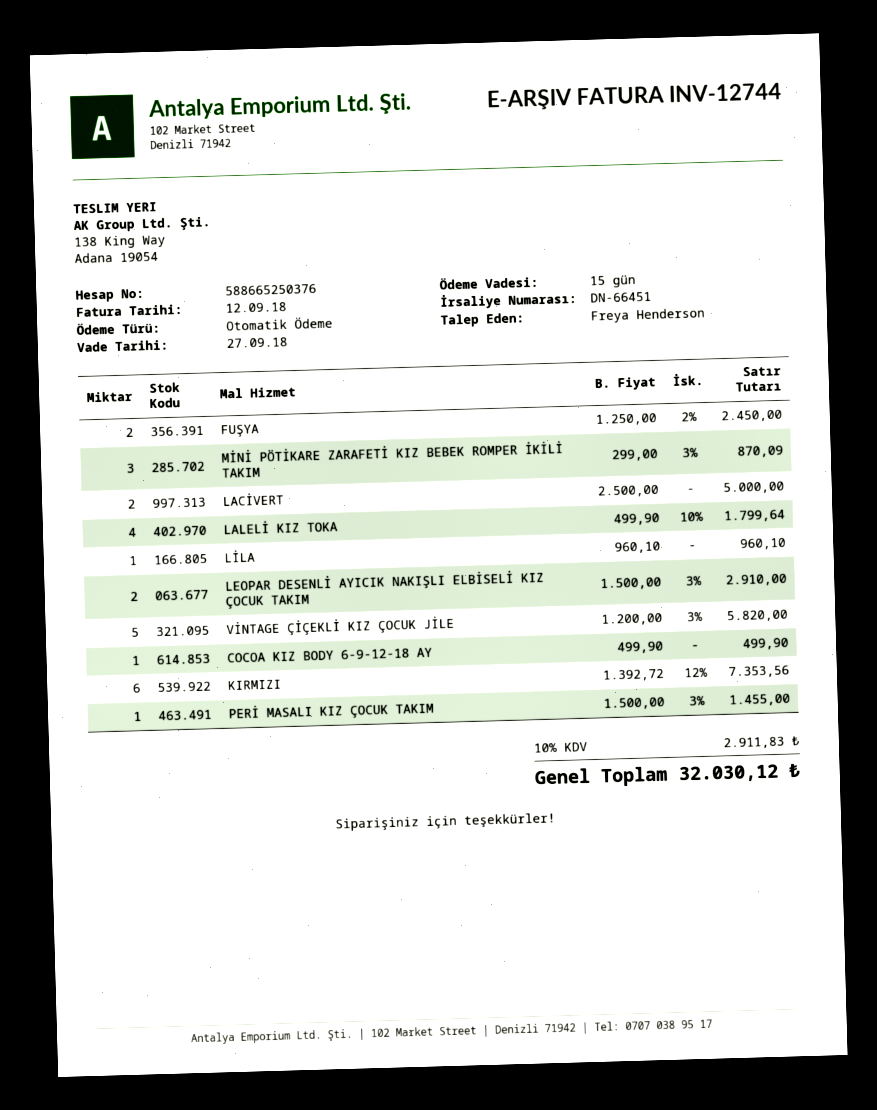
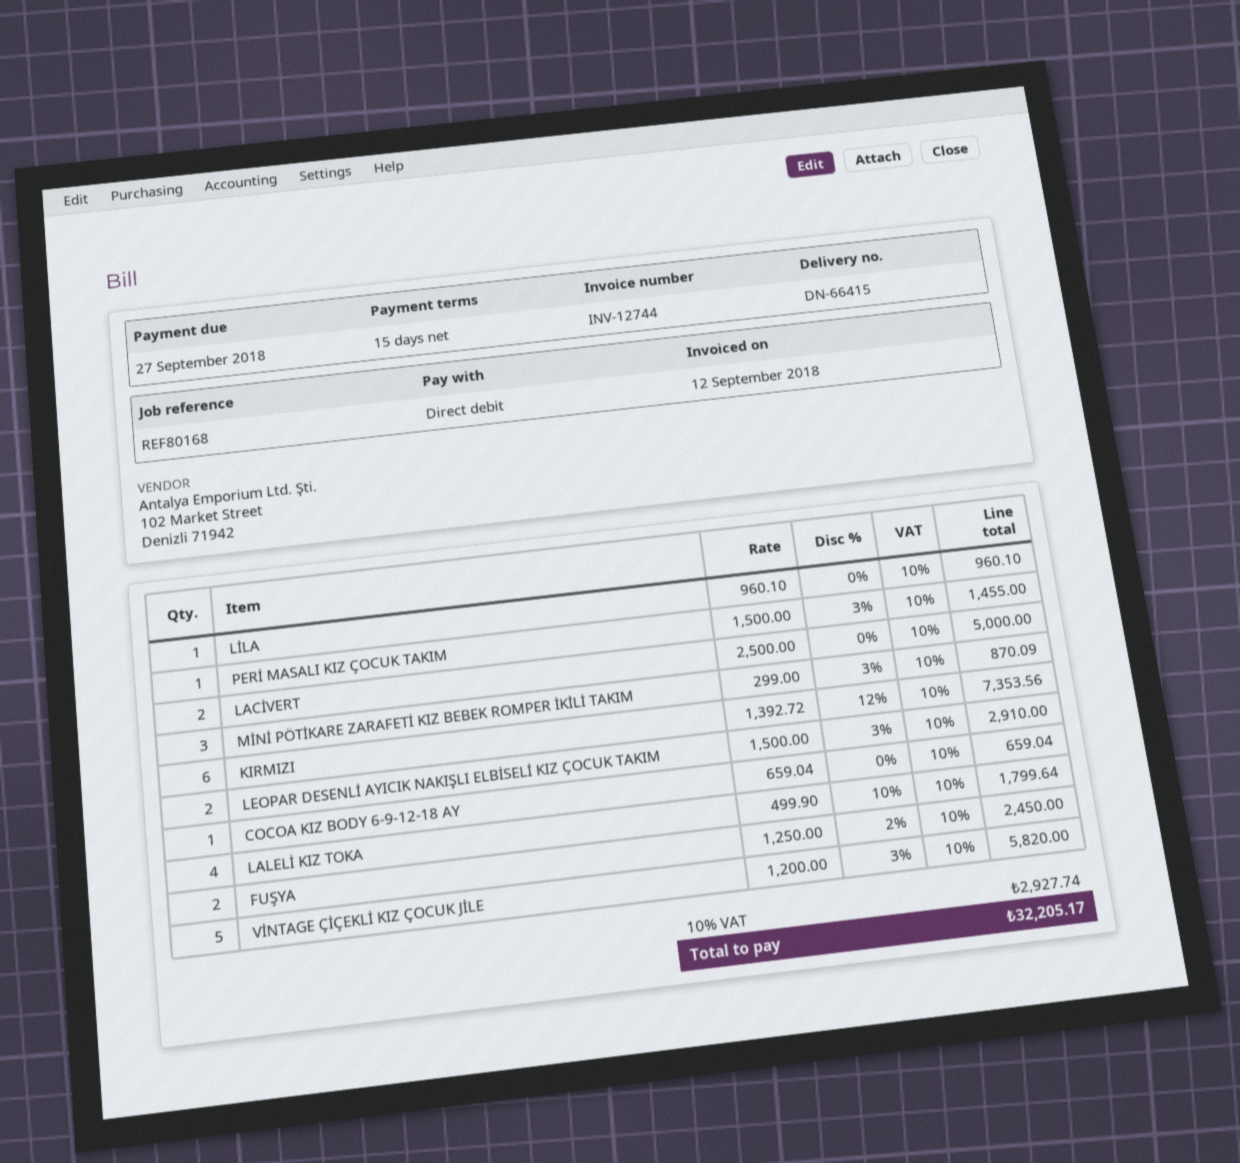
delivery note number: DN-66451 -> DN-66415
COCOA KIZ BODY 6-9-12-18 AY: 1 x 499.90 = 499.90 -> 1 x 659.04 = 659.04
tax: 10% = 2911.83 -> 10% = 2927.74
total: 32030.12 -> 32205.17

